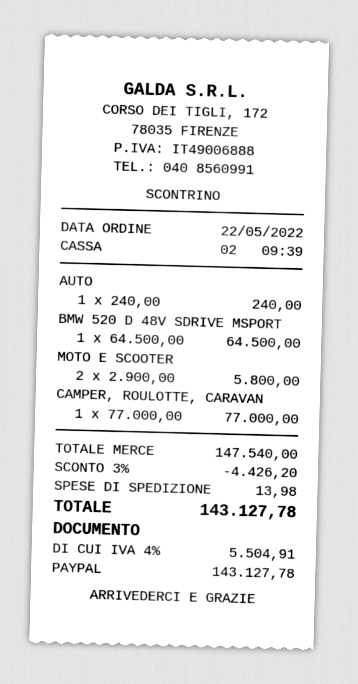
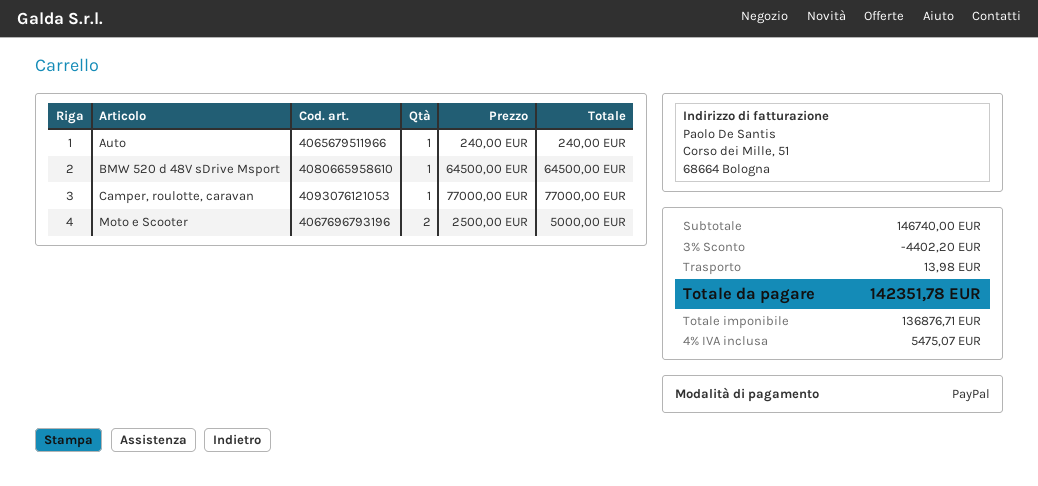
MOTO E SCOOTER: 2 x 2900.00 = 5800.00 -> 2 x 2500.00 = 5000.00
subtotal: 147540.00 -> 146740.00
discount: 3% = 4426.20 -> 3% = 4402.20
tax: 4% = 5504.91 -> 4% = 5475.07
total: 143127.78 -> 142351.78

